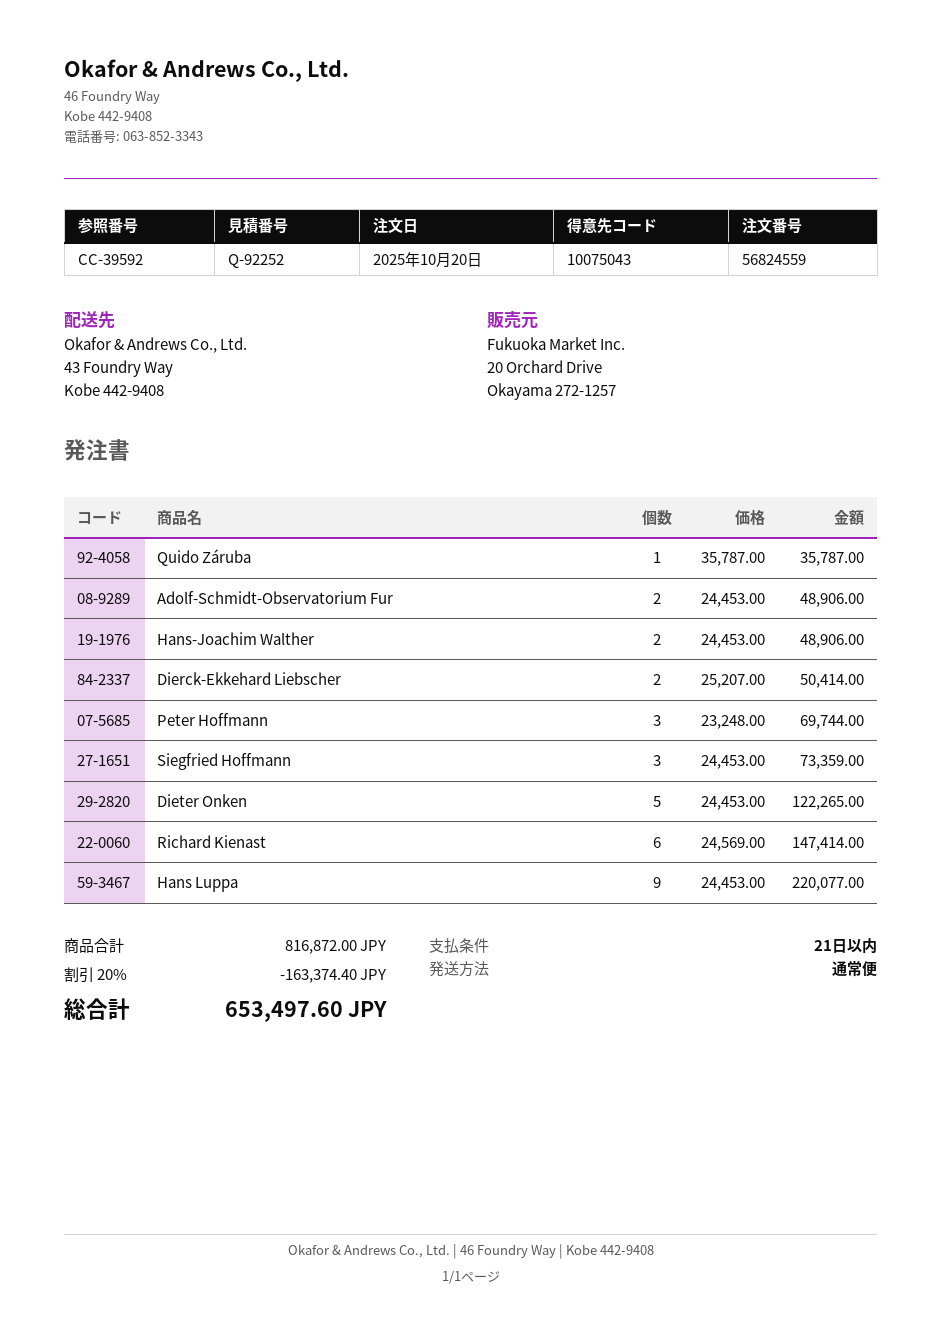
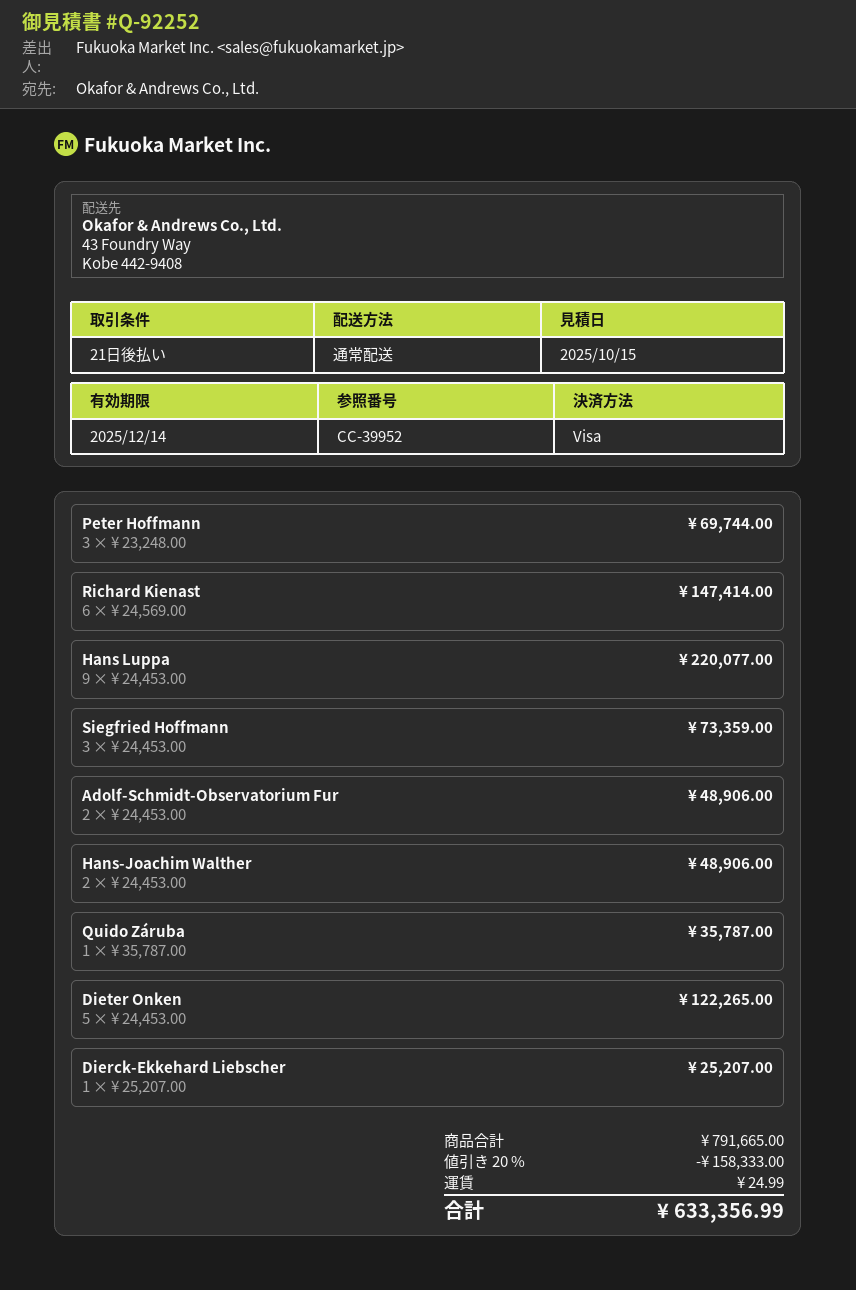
reference: CC-39592 -> CC-39952
Dierck-Ekkehard Liebscher: 2 x 25207.00 = 50414.00 -> 1 x 25207.00 = 25207.00
subtotal: 816872.00 -> 791665.00
discount: 20% = 163374.40 -> 20% = 158333.00
shipping: none -> 24.99
total: 653497.60 -> 633356.99

